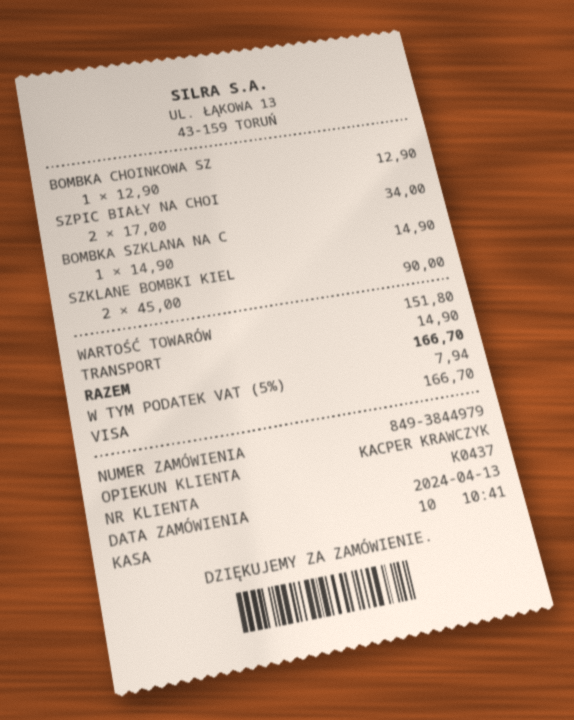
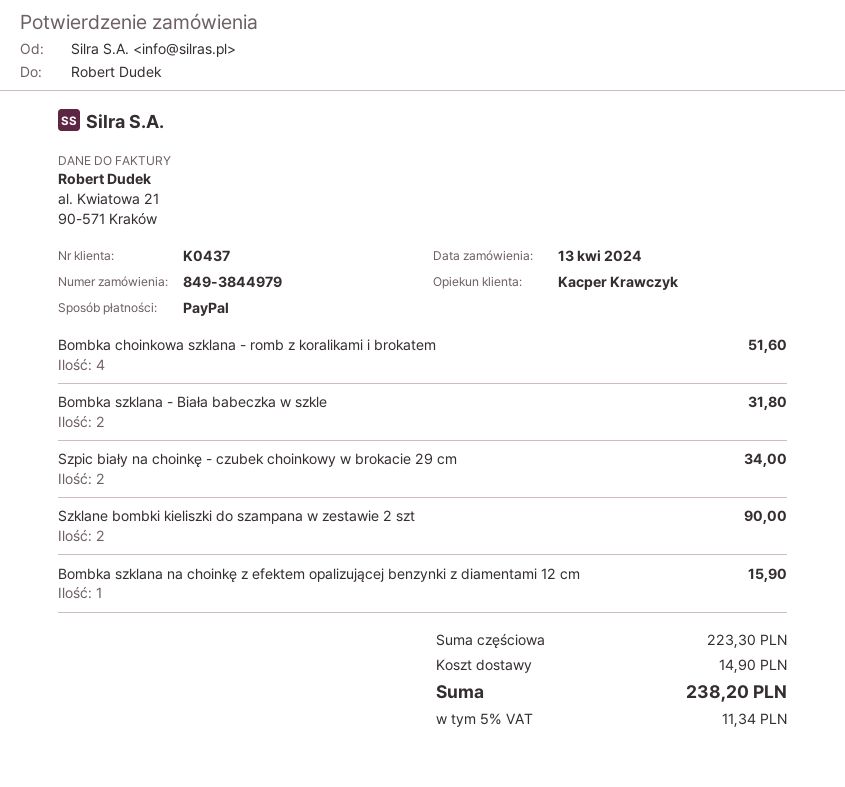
payment method: Visa -> PayPal
BOMBKA CHOINKOWA SZ: 1 for 12.90 -> 4 for 51.60
BOMBKA SZKLANA NA C: 1 for 14.90 -> 1 for 15.90
Bombka szklana - Biała babeczka w szkle: none -> 2 for 31.80
subtotal: 151.80 -> 223.30
tax: 5% = 7.94 -> 5% = 11.34
total: 166.70 -> 238.20

